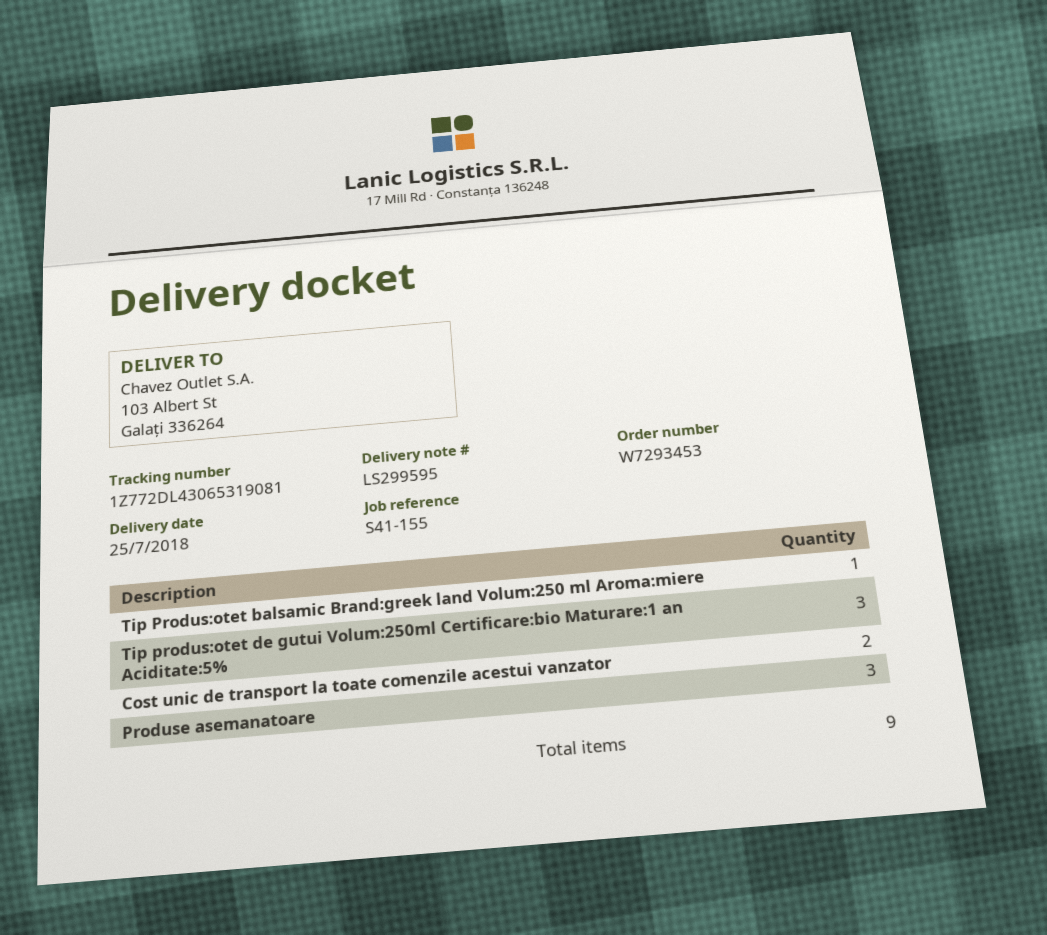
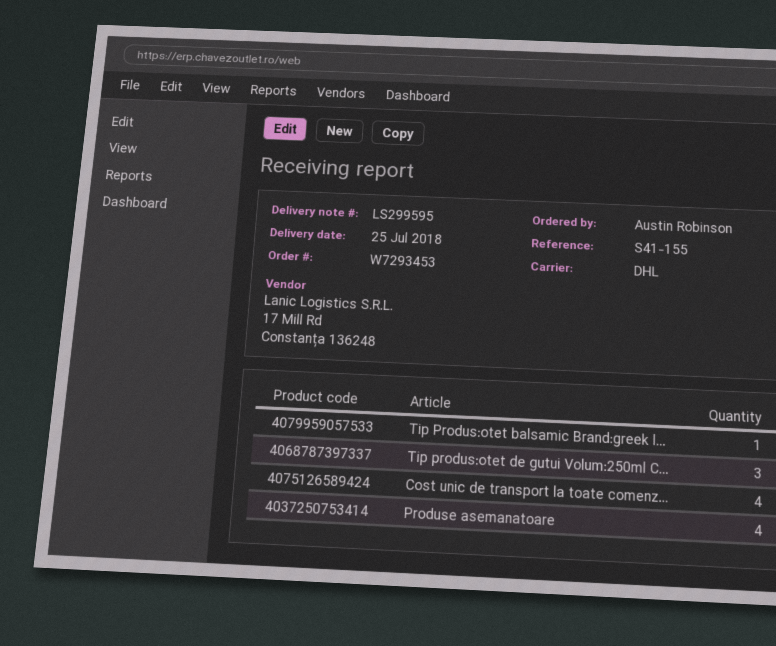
Cost unic de transport la toate comenzile acestui vanzator: 2 -> 4
Produse asemanatoare: 3 -> 4

